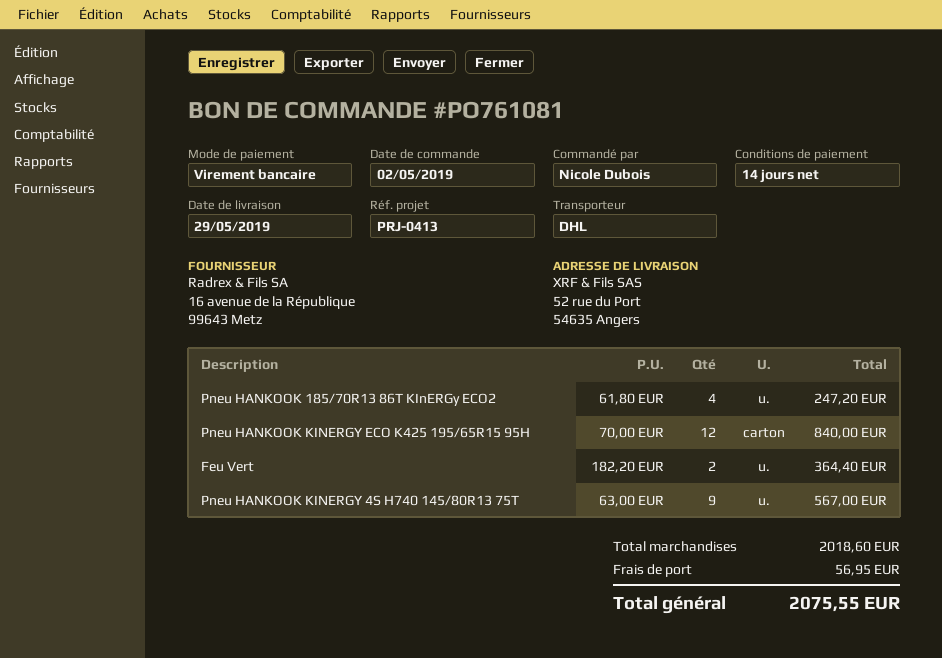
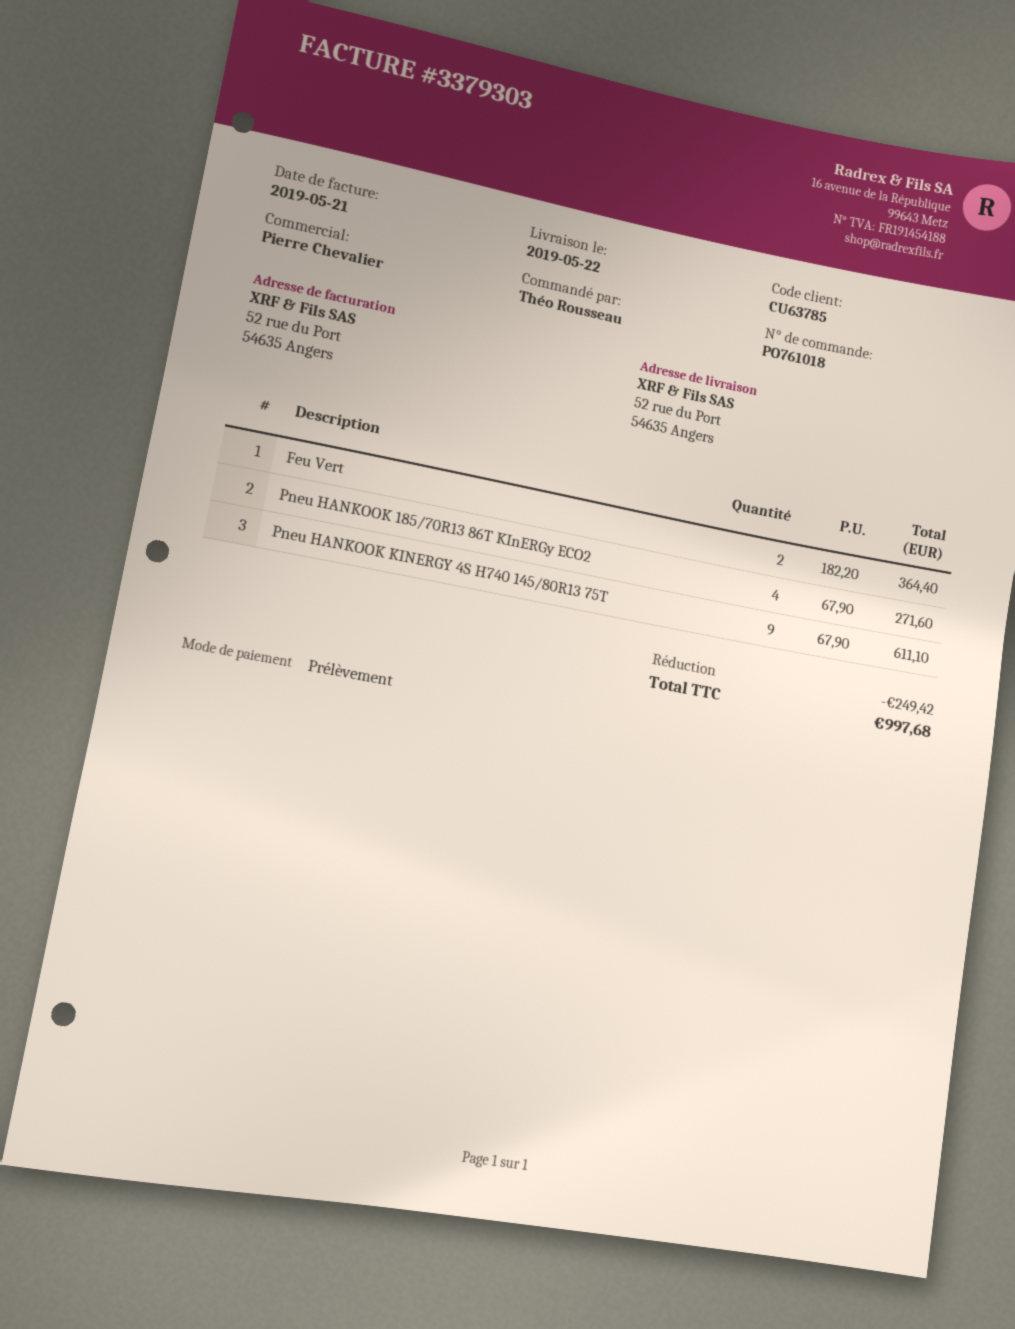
order number: PO761081 -> PO761018
delivery date: 2019-05-29 -> 2019-05-22
ordered by: Nicole Dubois -> Théo Rousseau
payment method: bank transfer -> direct debit
Pneu HANKOOK 185/70R13 86T KInERGy ECO2: 4 x 61.80 = 247.20 -> 4 x 67.90 = 271.60
Pneu HANKOOK KINERGY ECO K425 195/65R15 95H: 12 x 70.00 = 840.00 -> none
Pneu HANKOOK KINERGY 4S H740 145/80R13 75T: 9 x 63.00 = 567.00 -> 9 x 67.90 = 611.10
discount: none -> 249.42
shipping: 56.95 -> none
total: 2075.55 -> 997.68

